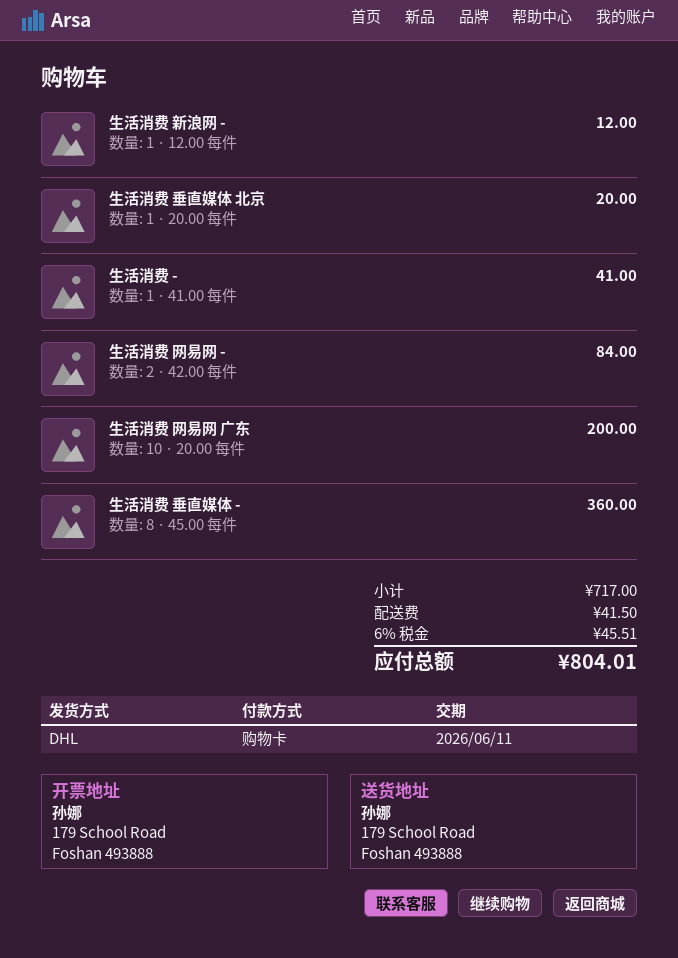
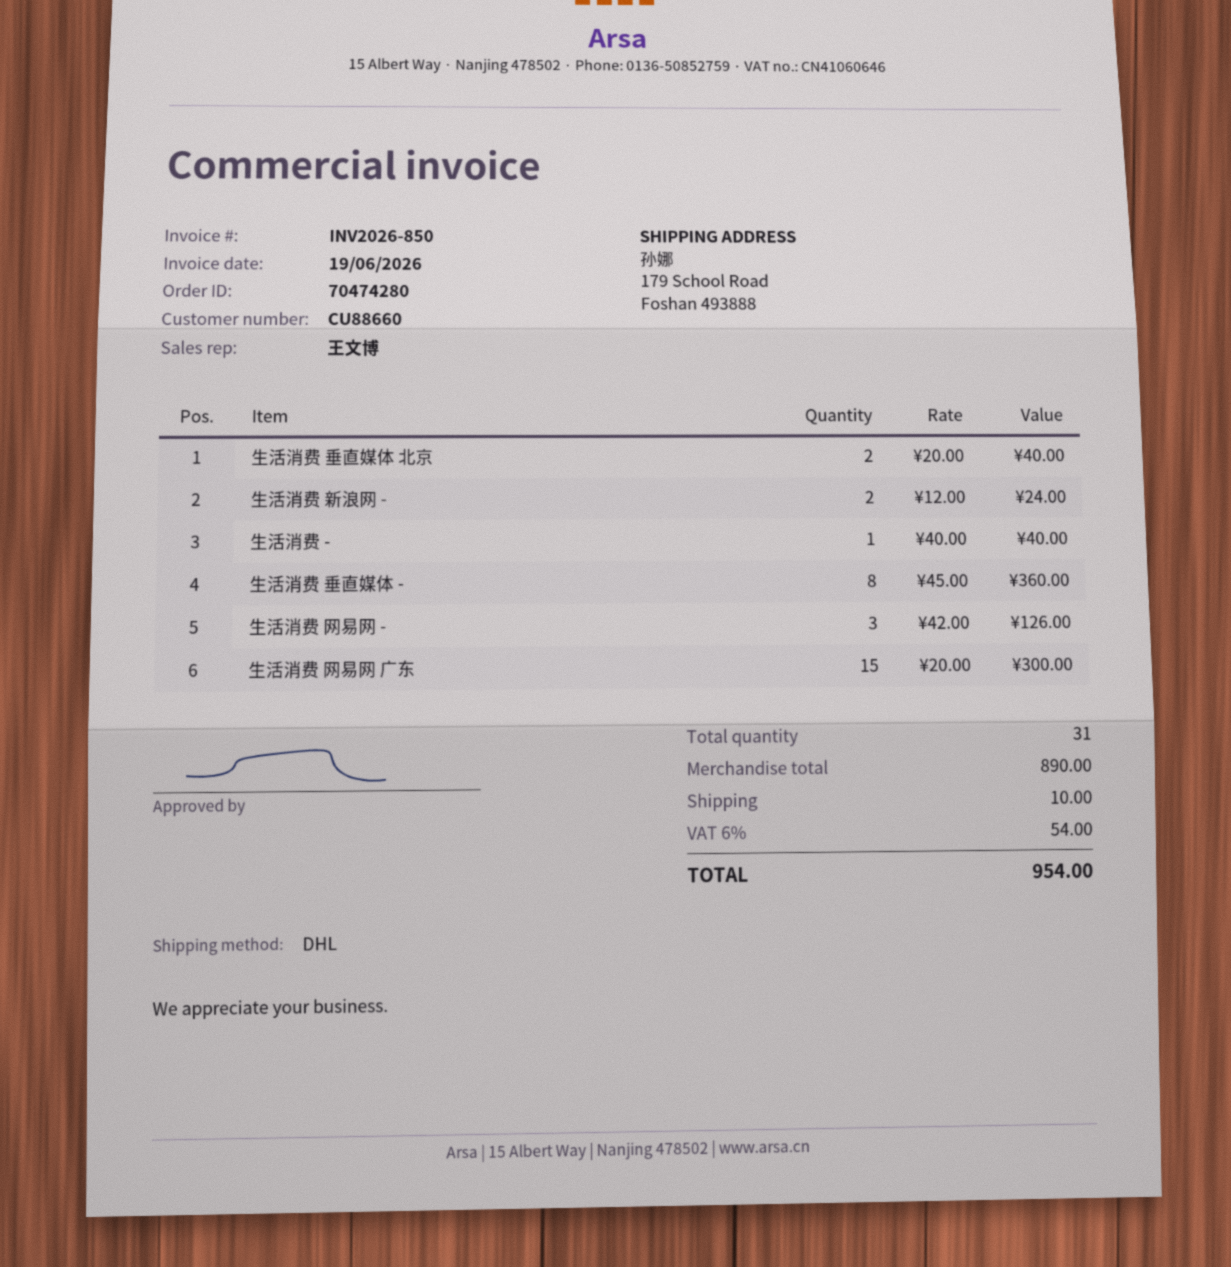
生活消费 新浪网 -: 1 x 12.00 = 12.00 -> 2 x 12.00 = 24.00
生活消费 垂直媒体 北京: 1 x 20.00 = 20.00 -> 2 x 20.00 = 40.00
生活消费 -: 1 x 41.00 = 41.00 -> 1 x 40.00 = 40.00
生活消费 网易网 -: 2 x 42.00 = 84.00 -> 3 x 42.00 = 126.00
生活消费 网易网 广东: 10 x 20.00 = 200.00 -> 15 x 20.00 = 300.00
subtotal: 717.00 -> 890.00
shipping: 41.50 -> 10.00
tax: 6% = 45.51 -> 6% = 54.00
total: 804.01 -> 954.00

